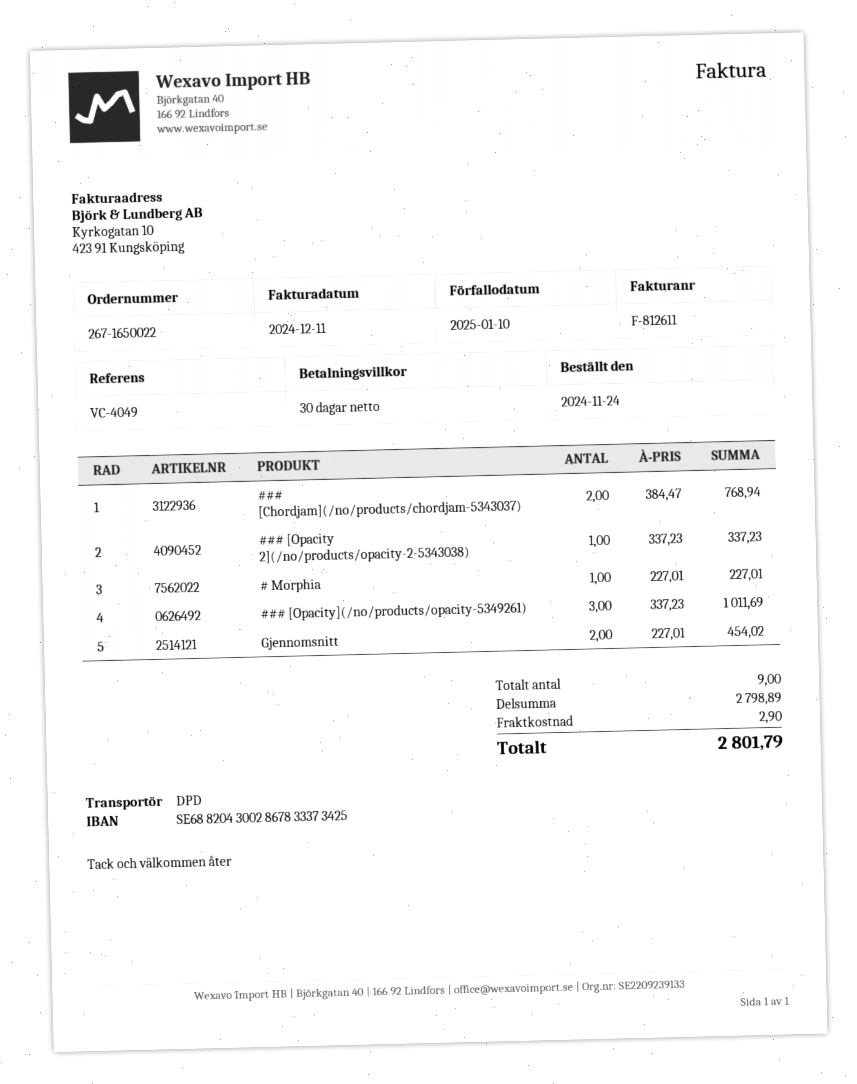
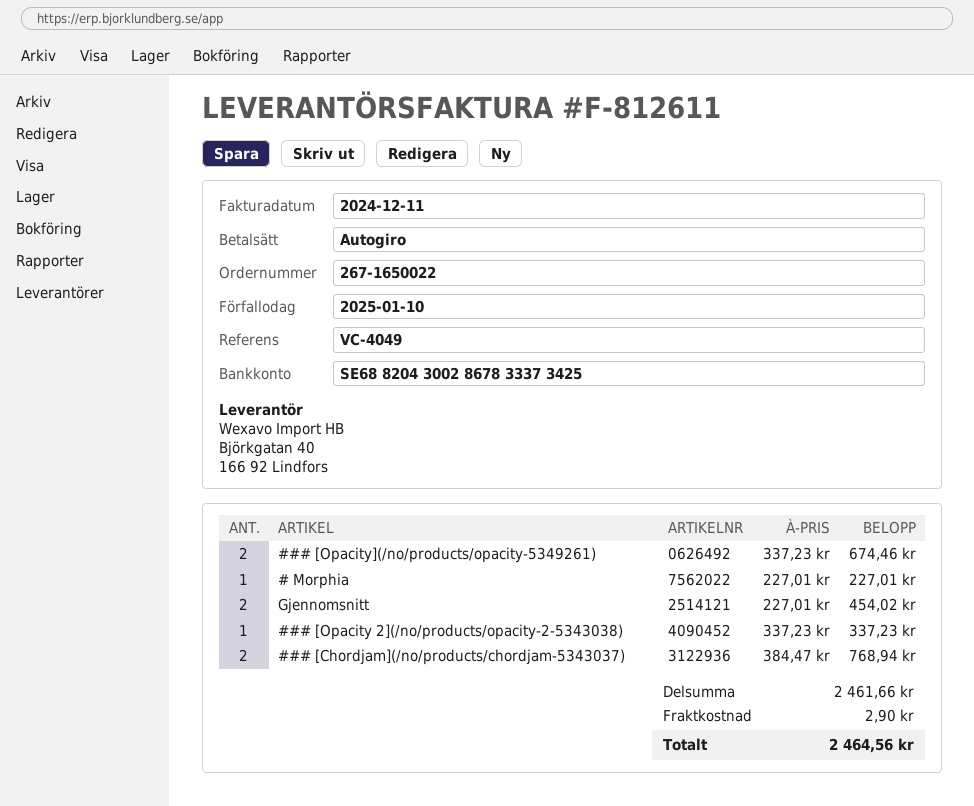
### [Opacity](/no/products/opacity-5349261): 3 x 337.23 = 1011.69 -> 2 x 337.23 = 674.46
subtotal: 2798.89 -> 2461.66
total: 2801.79 -> 2464.56

